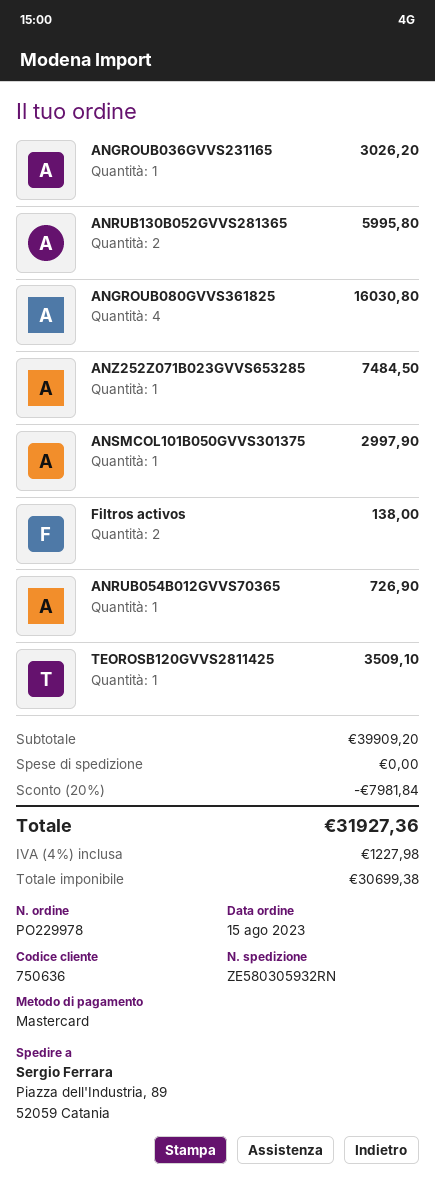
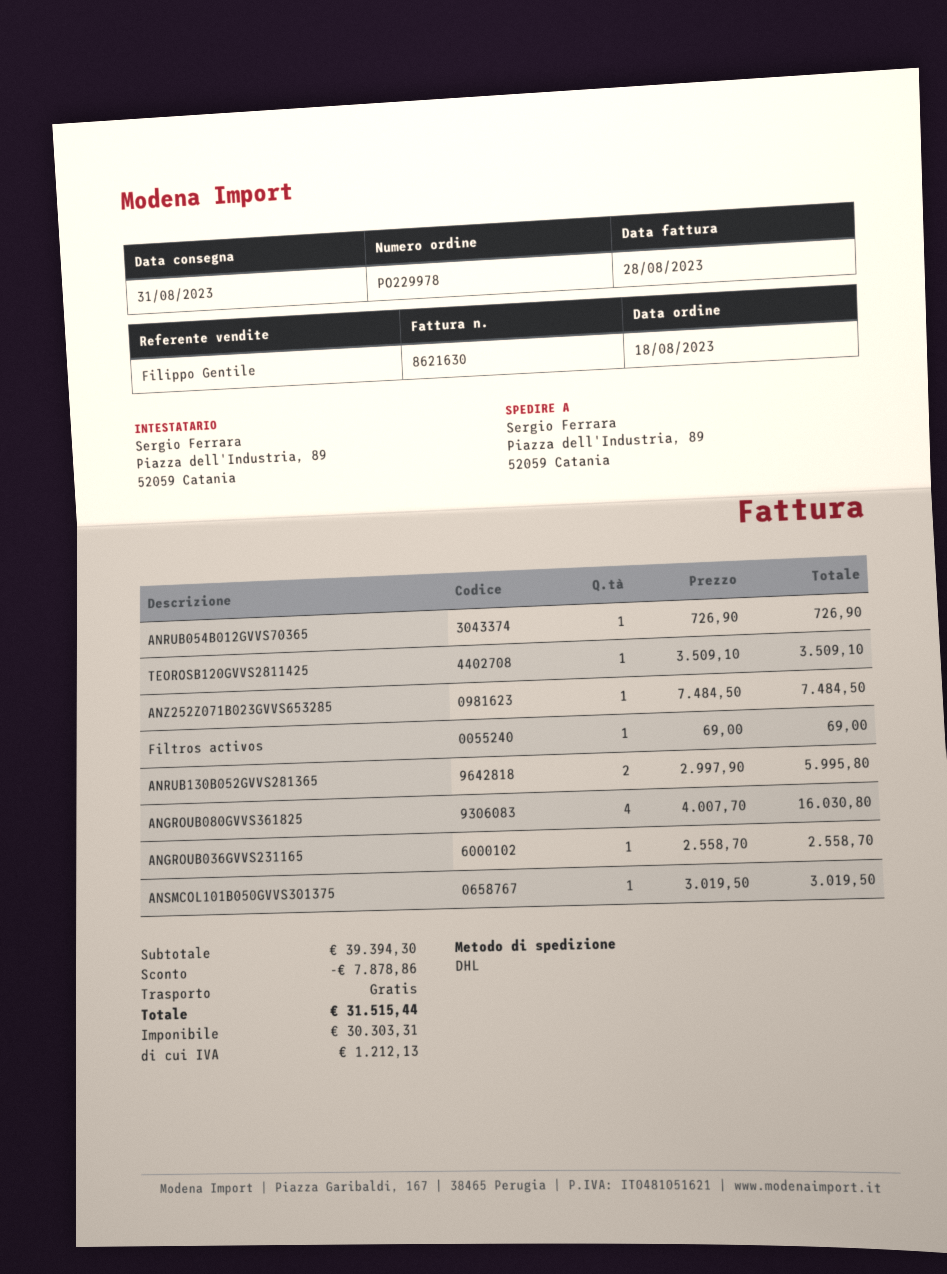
order date: 2023-08-15 -> 2023-08-18
ANGROUB036GVVS231165: 1 for 3026.20 -> 1 for 2558.70
ANSMCOL101B050GVVS301375: 1 for 2997.90 -> 1 for 3019.50
Filtros activos: 2 for 138.00 -> 1 for 69.00
subtotal: 39909.20 -> 39394.30
discount: 7981.84 -> 7878.86
net: 30699.38 -> 30303.31
tax: 1227.98 -> 1212.13
total: 31927.36 -> 31515.44

